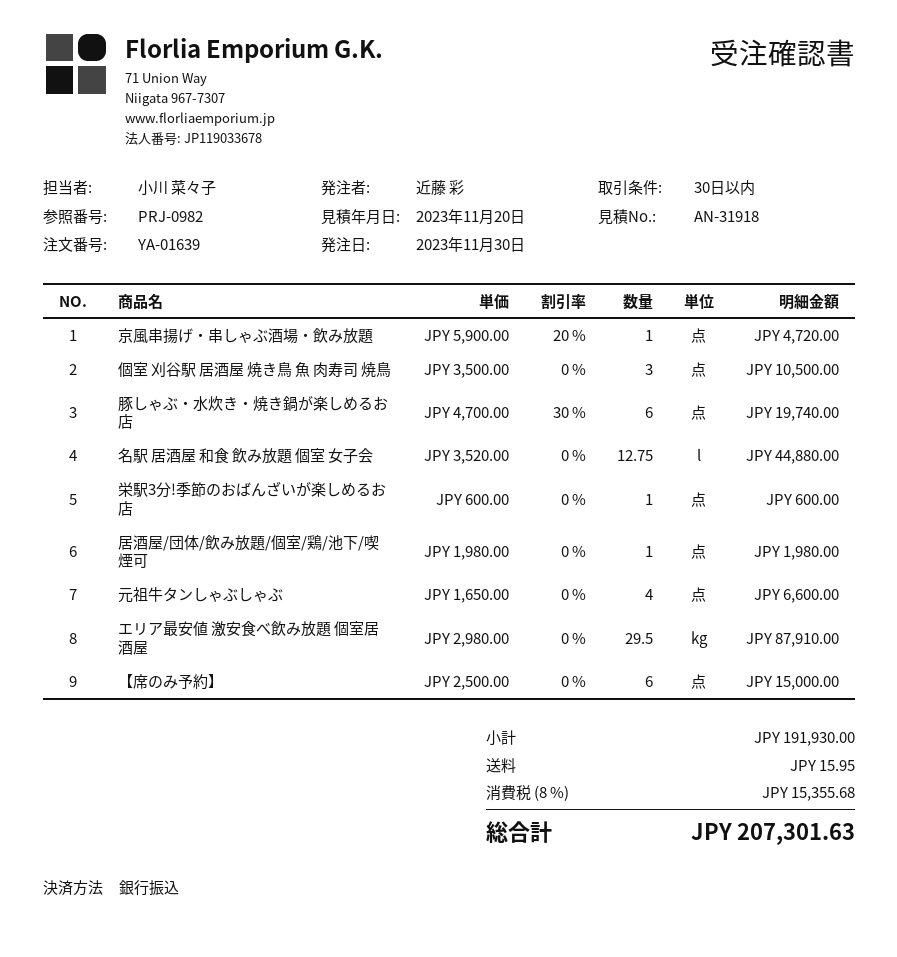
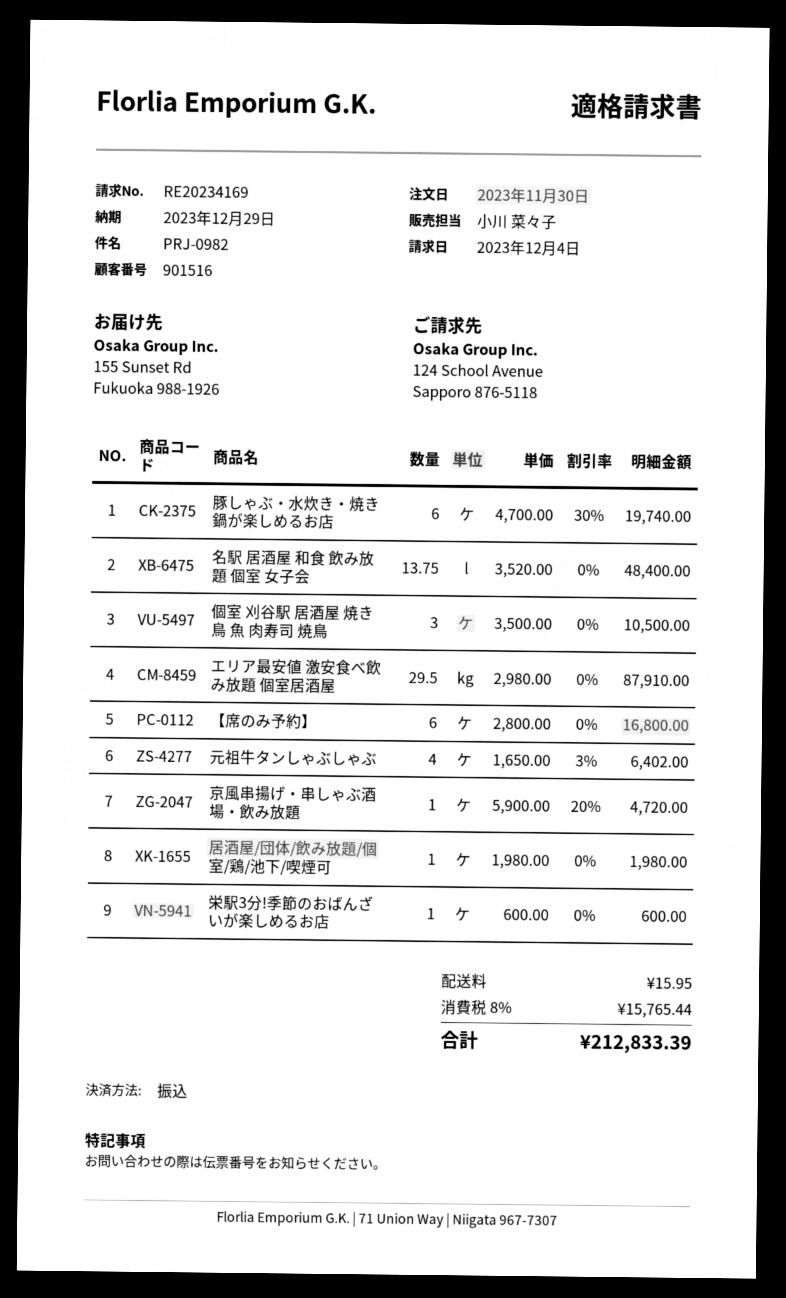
名駅 居酒屋 和食 飲み放題 個室 女子会: 12.75 x 3520.00 = 44880.00 -> 13.75 x 3520.00 = 48400.00
元祖牛タンしゃぶしゃぶ: 4 x 1650.00 = 6600.00 -> 4 x 1650.00 - 3% = 6402.00
【席のみ予約】: 6 x 2500.00 = 15000.00 -> 6 x 2800.00 = 16800.00
tax: 8% = 15355.68 -> 8% = 15765.44
total: 207301.63 -> 212833.39

